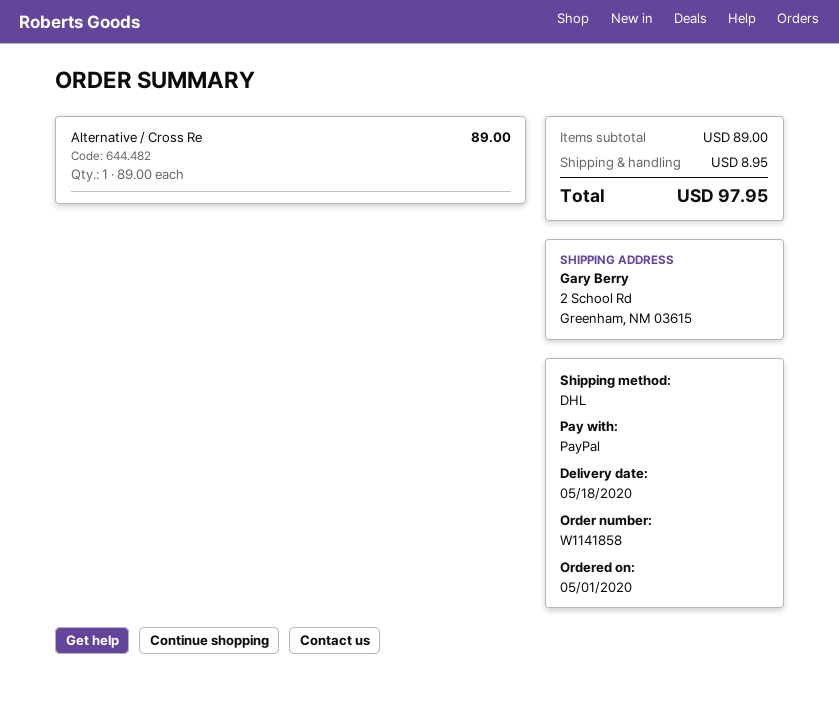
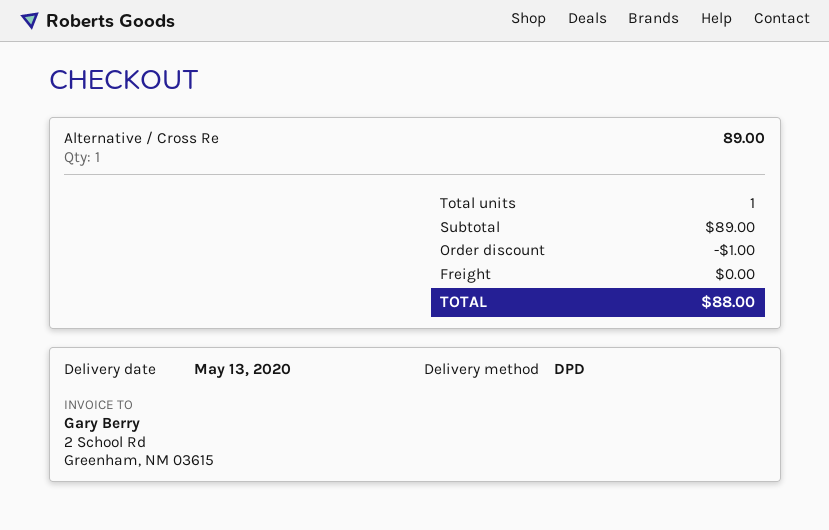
delivery date: 2020-05-18 -> 2020-05-13
shipping method: DHL -> DPD
discount: none -> 1.00
shipping: 8.95 -> 0.00
total: 97.95 -> 88.00

